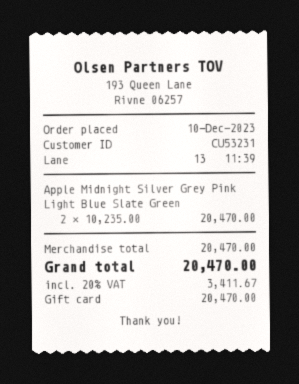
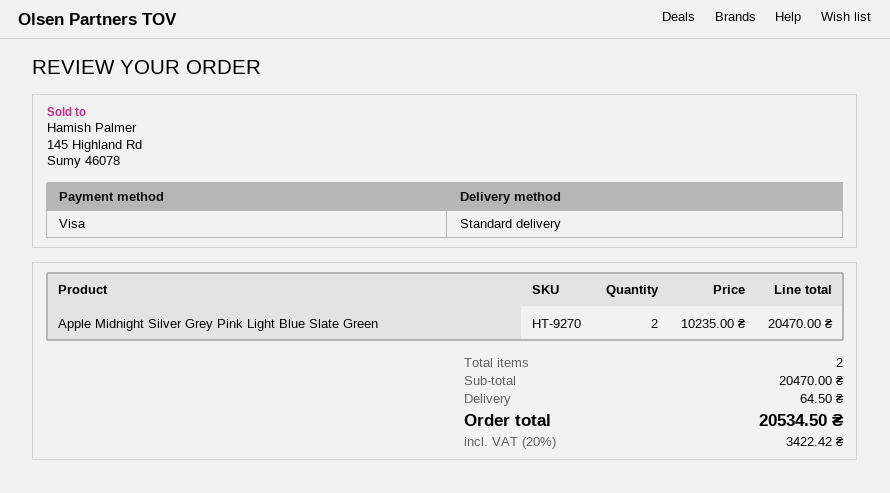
payment method: gift card -> Visa
shipping: none -> 64.50
tax: 20% = 3411.67 -> 20% = 3422.42
total: 20470.00 -> 20534.50

